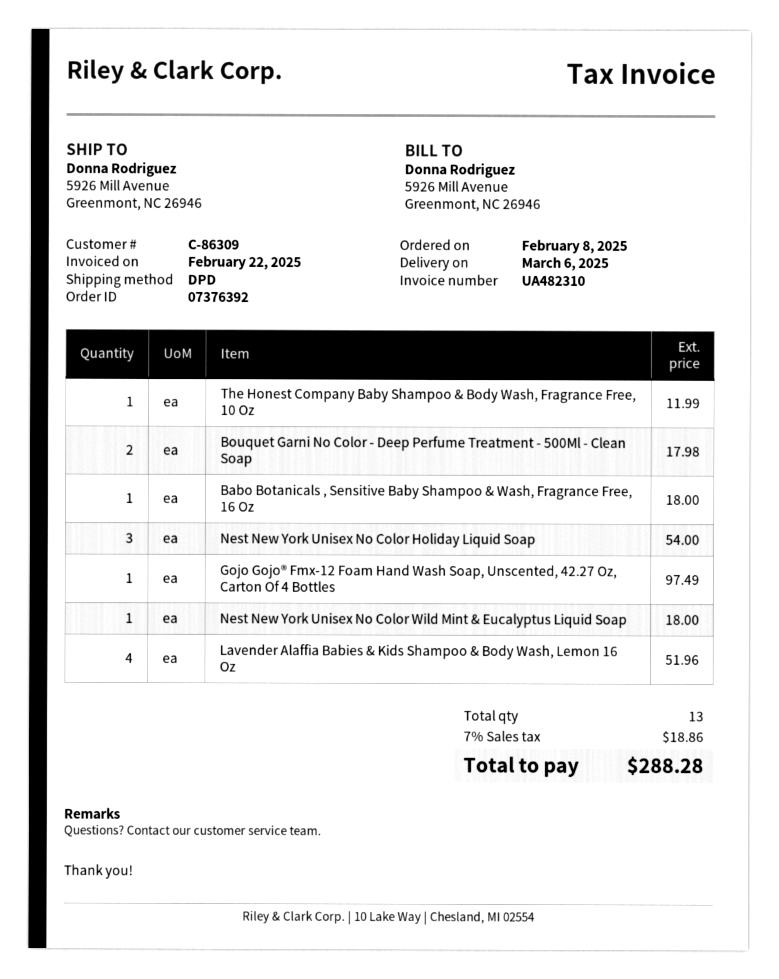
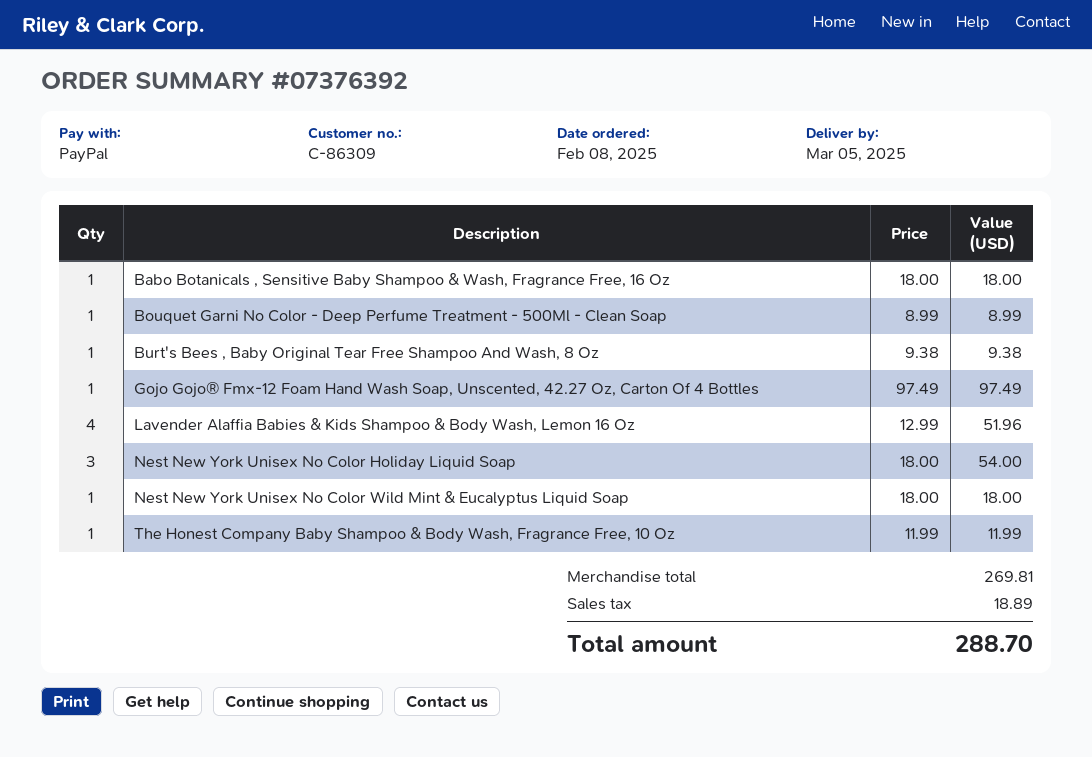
delivery date: 2025-03-06 -> 2025-03-05
Bouquet Garni No Color - Deep Perfume Treatment - 500Ml - Clean Soap: 2 for 17.98 -> 1 for 8.99
Burt's Bees , Baby Original Tear Free Shampoo And Wash, 8 Oz: none -> 1 for 9.38
tax: 18.86 -> 18.89
total: 288.28 -> 288.70

